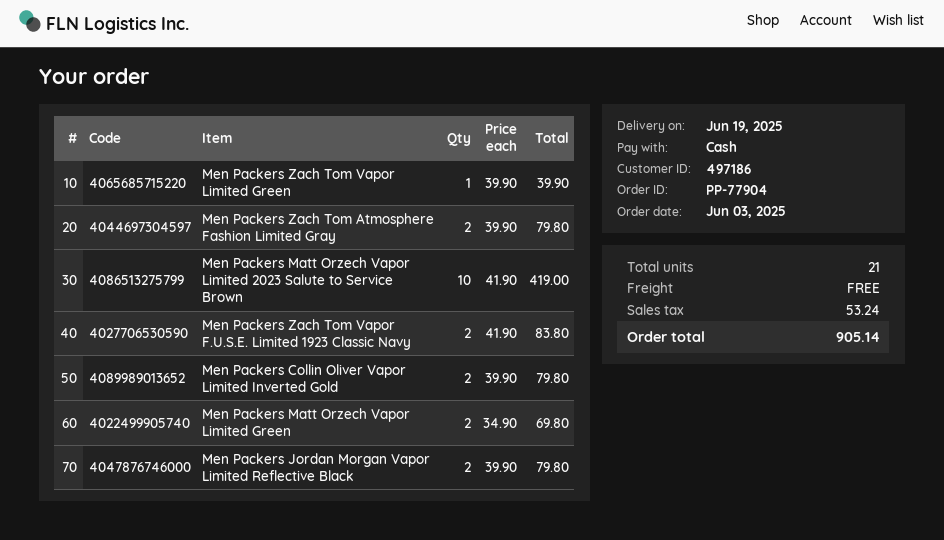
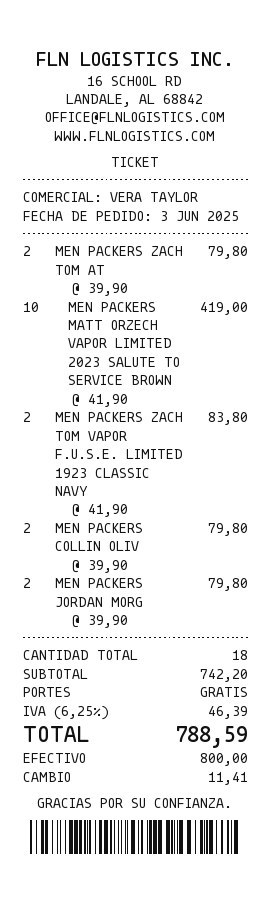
Men Packers Zach Tom Vapor Limited Green: 1 x 39.90 = 39.90 -> none
Men Packers Matt Orzech Vapor Limited Green: 2 x 34.90 = 69.80 -> none
total quantity: 21 -> 18
tax: 53.24 -> 46.39
total: 905.14 -> 788.59

